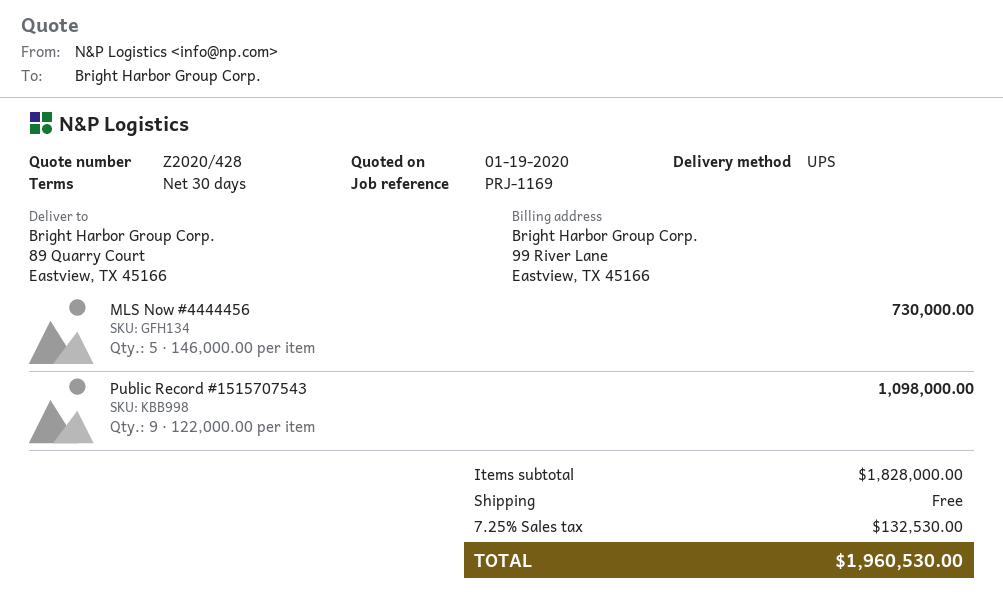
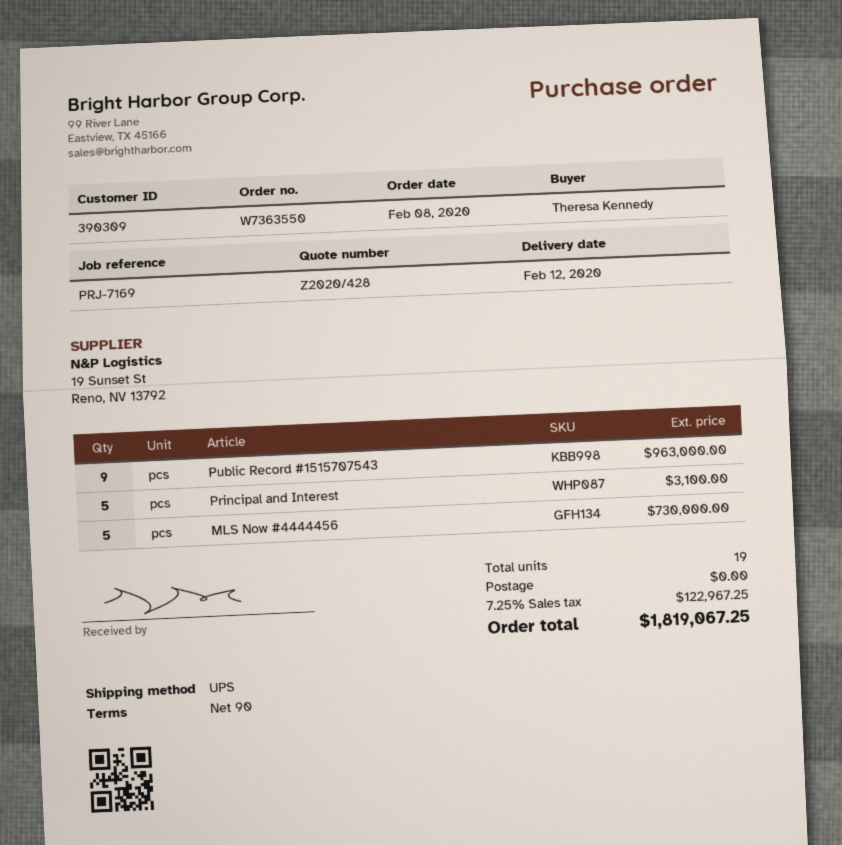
payment terms: 30 days -> 90 days
reference: PRJ-1169 -> PRJ-7169
Public Record #1515707543: 9 for 1098000.00 -> 9 for 963000.00
Principal and Interest: none -> 5 for 3100.00
tax: 7.25% = 132530.00 -> 7.25% = 122967.25
total: 1960530.00 -> 1819067.25

